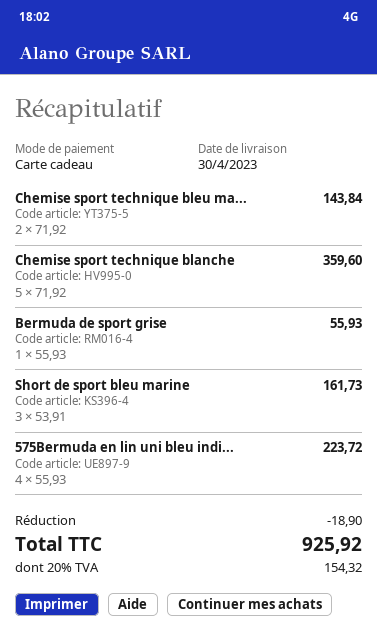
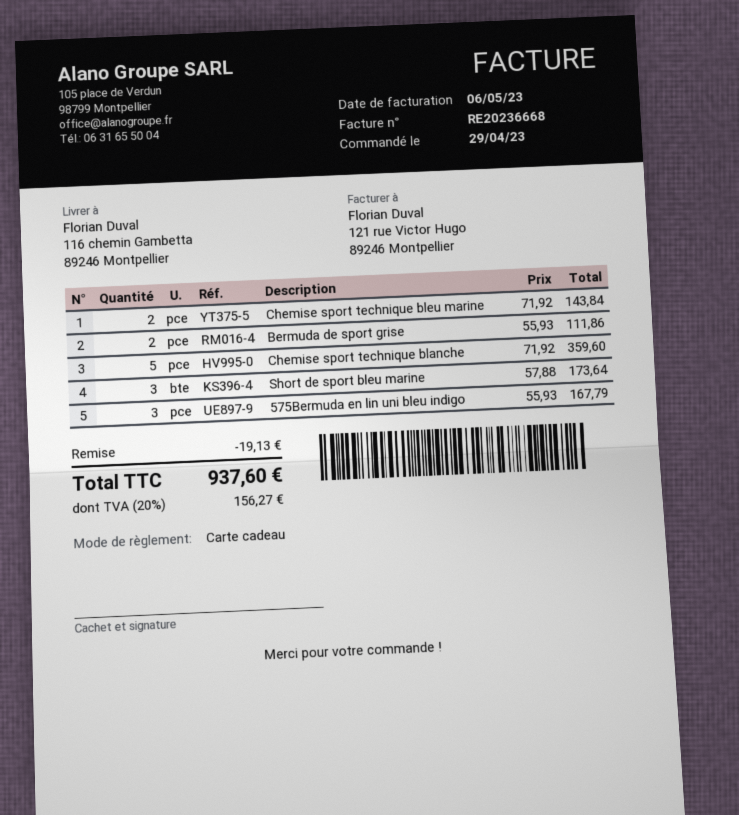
Bermuda de sport grise: 1 x 55.93 = 55.93 -> 2 x 55.93 = 111.86
Short de sport bleu marine: 3 x 53.91 = 161.73 -> 3 x 57.88 = 173.64
575Bermuda en lin uni bleu indi...: 4 x 55.93 = 223.72 -> 3 x 55.93 = 167.79
discount: 18.90 -> 19.13
tax: 20% = 154.32 -> 20% = 156.27
total: 925.92 -> 937.60

